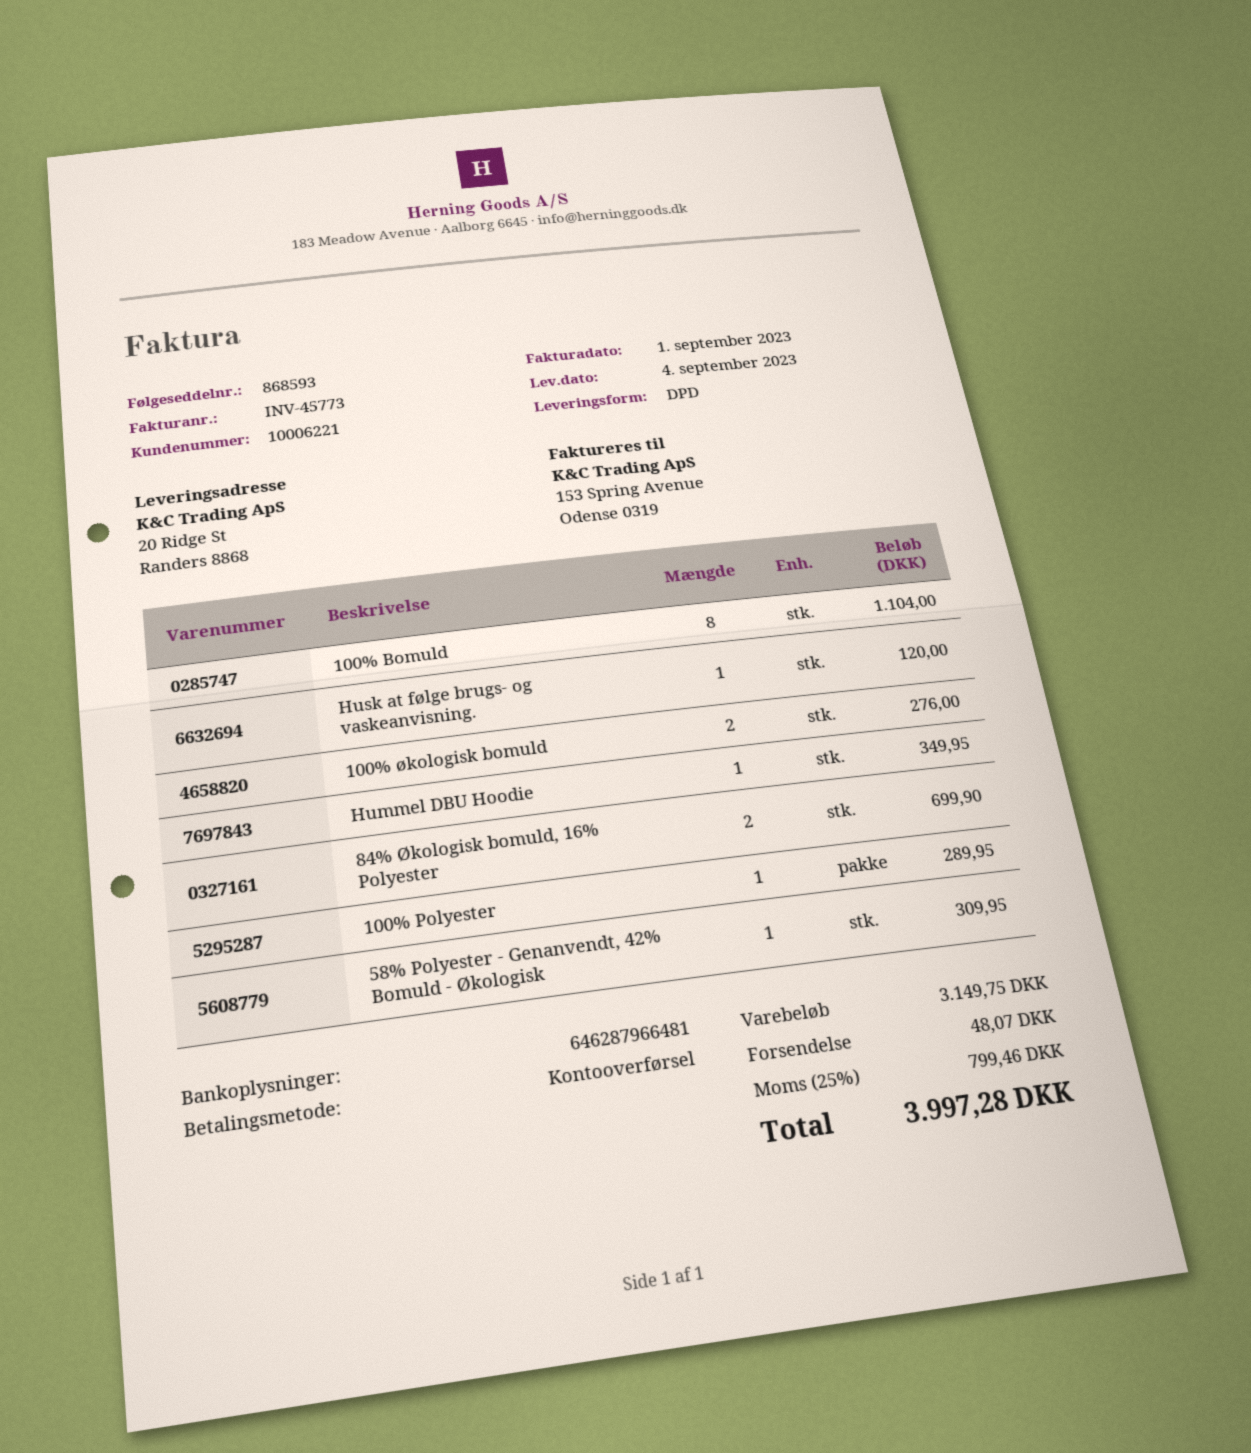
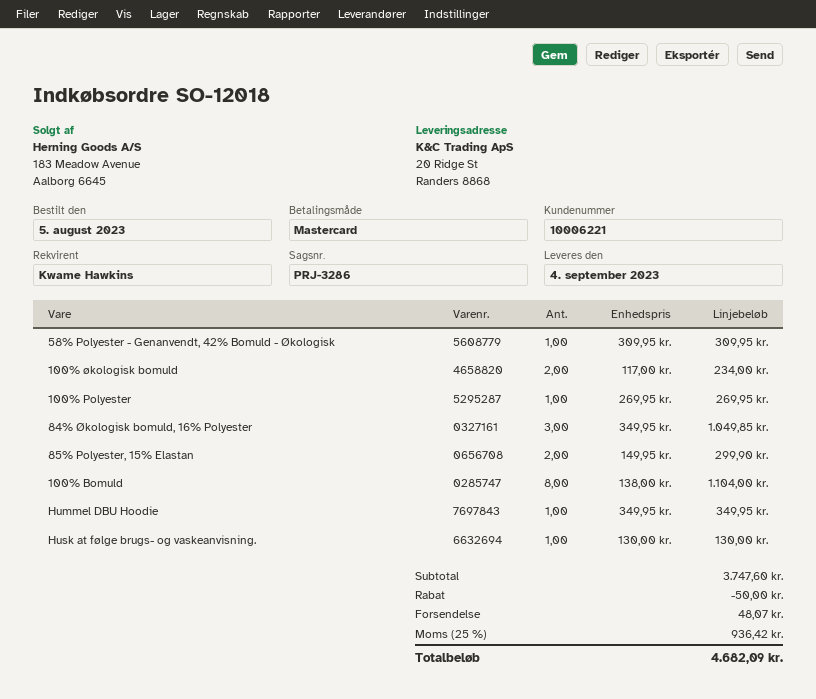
payment method: bank transfer -> Mastercard
Husk at følge brugs- og vaskeanvisning.: 1 for 120.00 -> 1 for 130.00
100% økologisk bomuld: 2 for 276.00 -> 2 for 234.00
84% Økologisk bomuld, 16% Polyester: 2 for 699.90 -> 3 for 1049.85
100% Polyester: 1 for 289.95 -> 1 for 269.95
85% Polyester, 15% Elastan: none -> 2 for 299.90
subtotal: 3149.75 -> 3747.60
discount: none -> 50.00
tax: 25% = 799.46 -> 25% = 936.42
total: 3997.28 -> 4682.09

